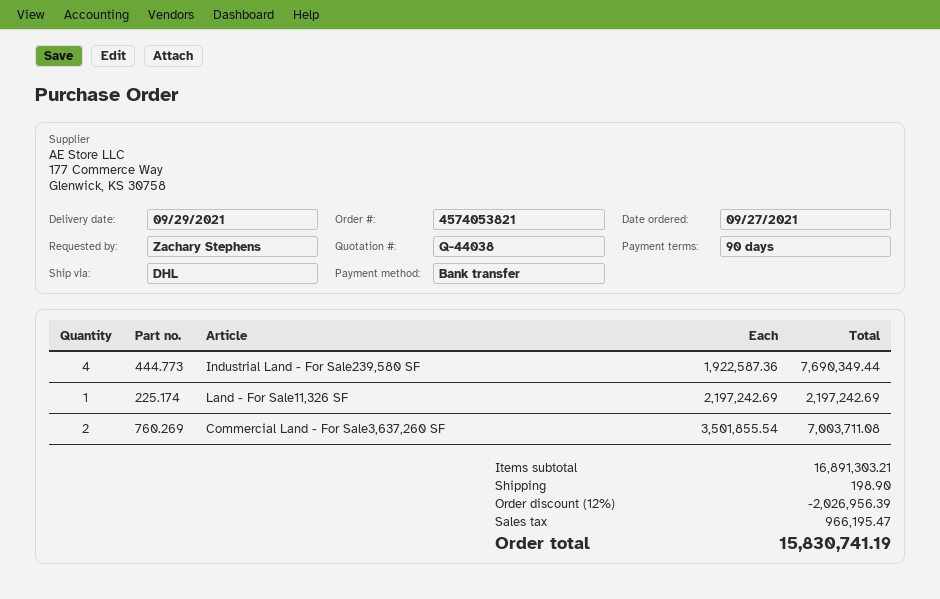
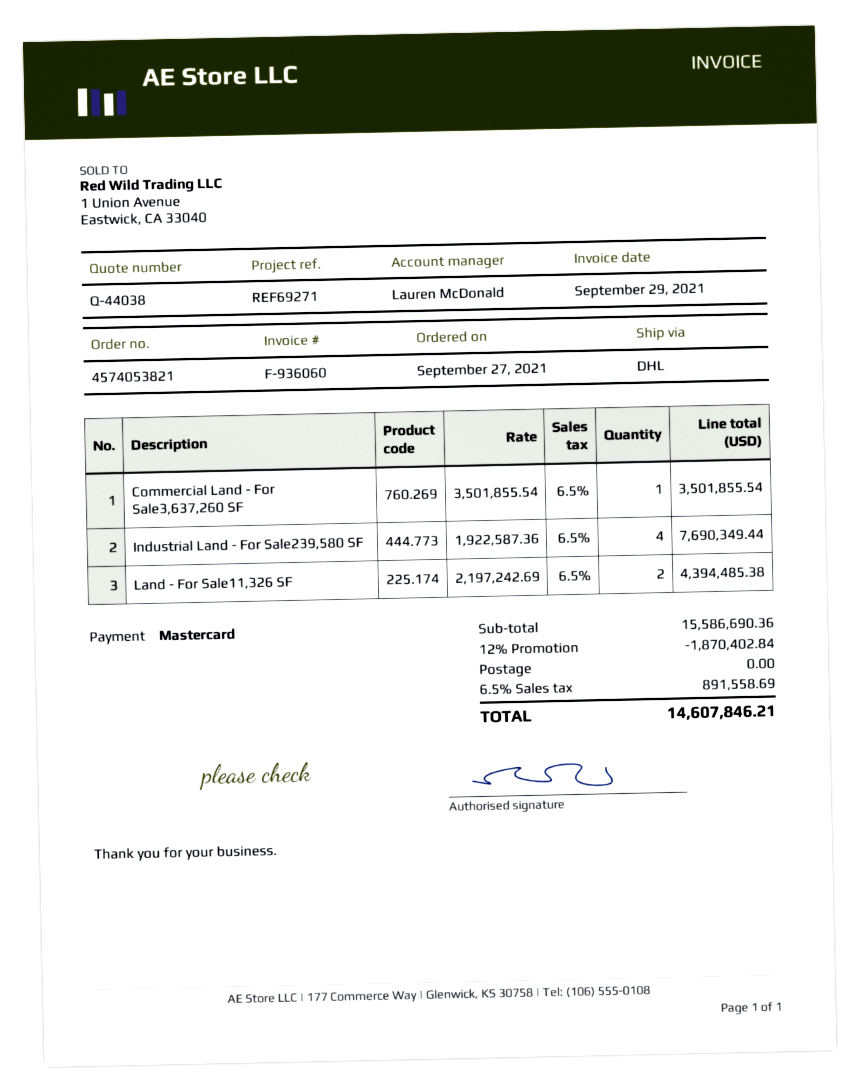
payment method: bank transfer -> Mastercard
Land - For Sale11,326 SF: 1 x 2197242.69 = 2197242.69 -> 2 x 2197242.69 = 4394485.38
Commercial Land - For Sale3,637,260 SF: 2 x 3501855.54 = 7003711.08 -> 1 x 3501855.54 = 3501855.54
subtotal: 16891303.21 -> 15586690.36
discount: 12% = 2026956.39 -> 12% = 1870402.84
shipping: 198.90 -> 0.00
tax: 966195.47 -> 891558.69
total: 15830741.19 -> 14607846.21

